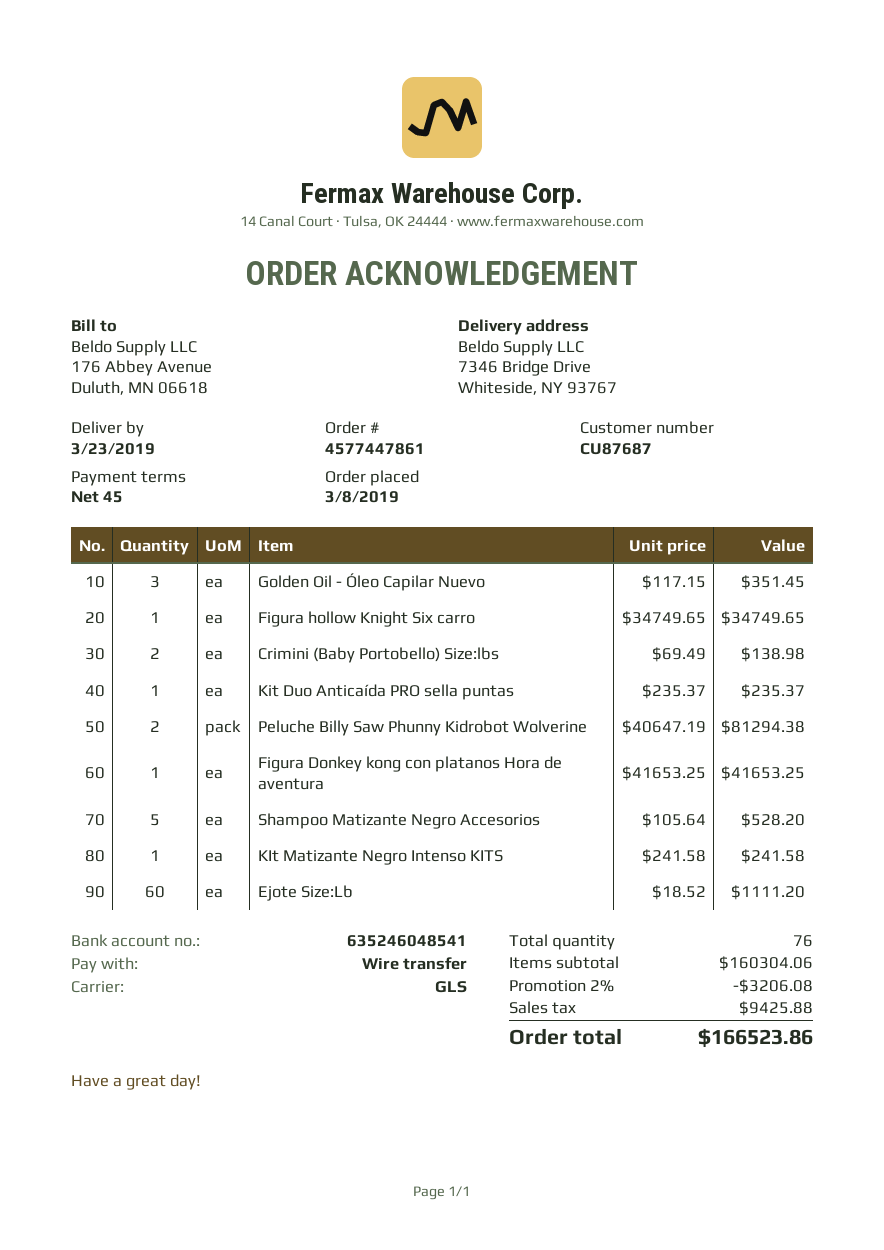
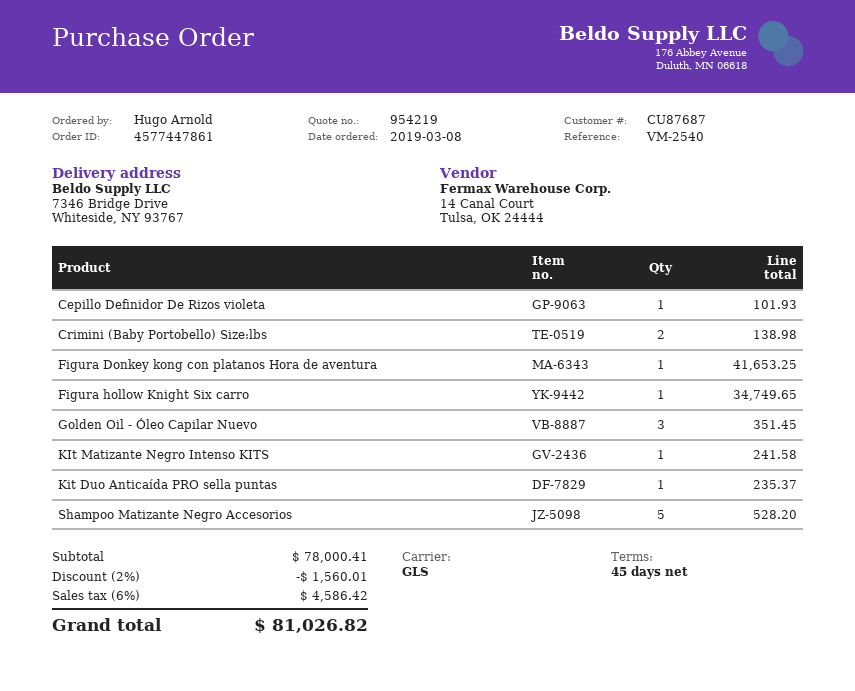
Peluche Billy Saw Phunny Kidrobot Wolverine: 2 for 81294.38 -> none
Ejote Size:Lb: 60 for 1111.20 -> none
Cepillo Definidor De Rizos violeta: none -> 1 for 101.93
subtotal: 160304.06 -> 78000.41
discount: 2% = 3206.08 -> 2% = 1560.01
tax: 9425.88 -> 4586.42
total: 166523.86 -> 81026.82

